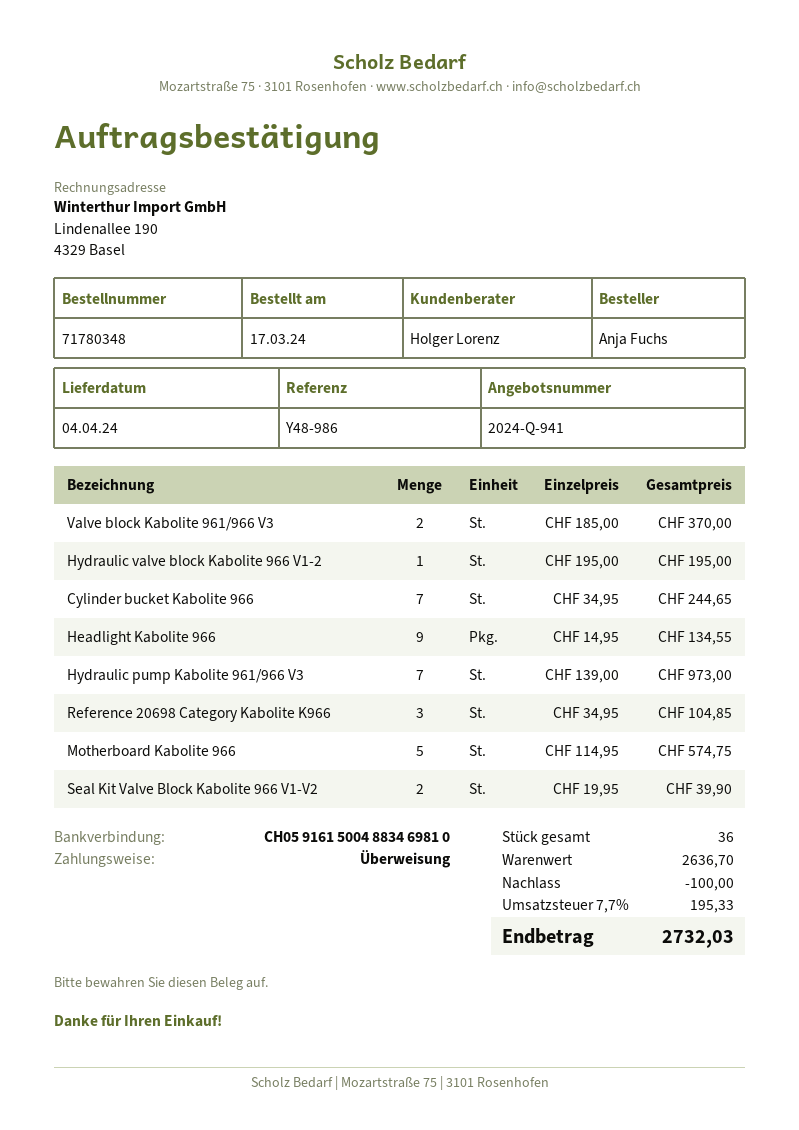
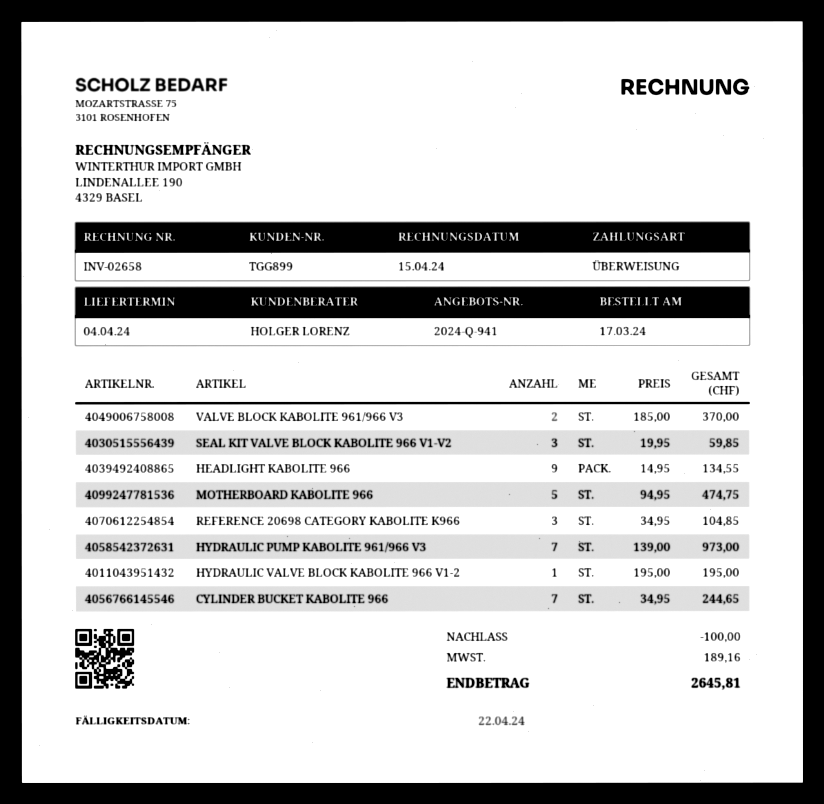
Motherboard Kabolite 966: 5 x 114.95 = 574.75 -> 5 x 94.95 = 474.75
Seal Kit Valve Block Kabolite 966 V1-V2: 2 x 19.95 = 39.90 -> 3 x 19.95 = 59.85
tax: 195.33 -> 189.16
total: 2732.03 -> 2645.81

